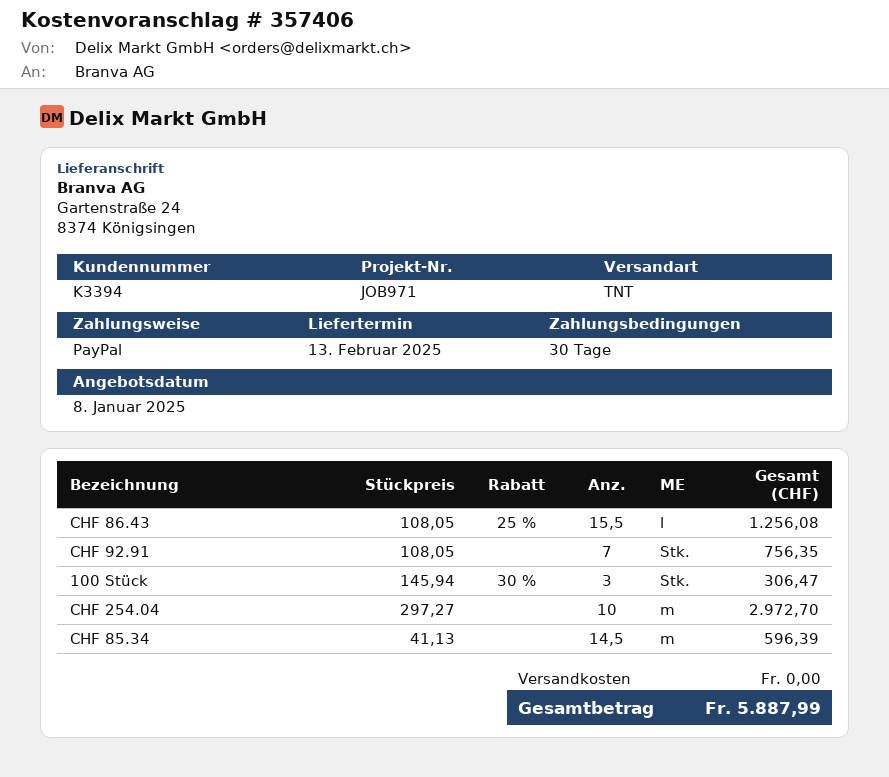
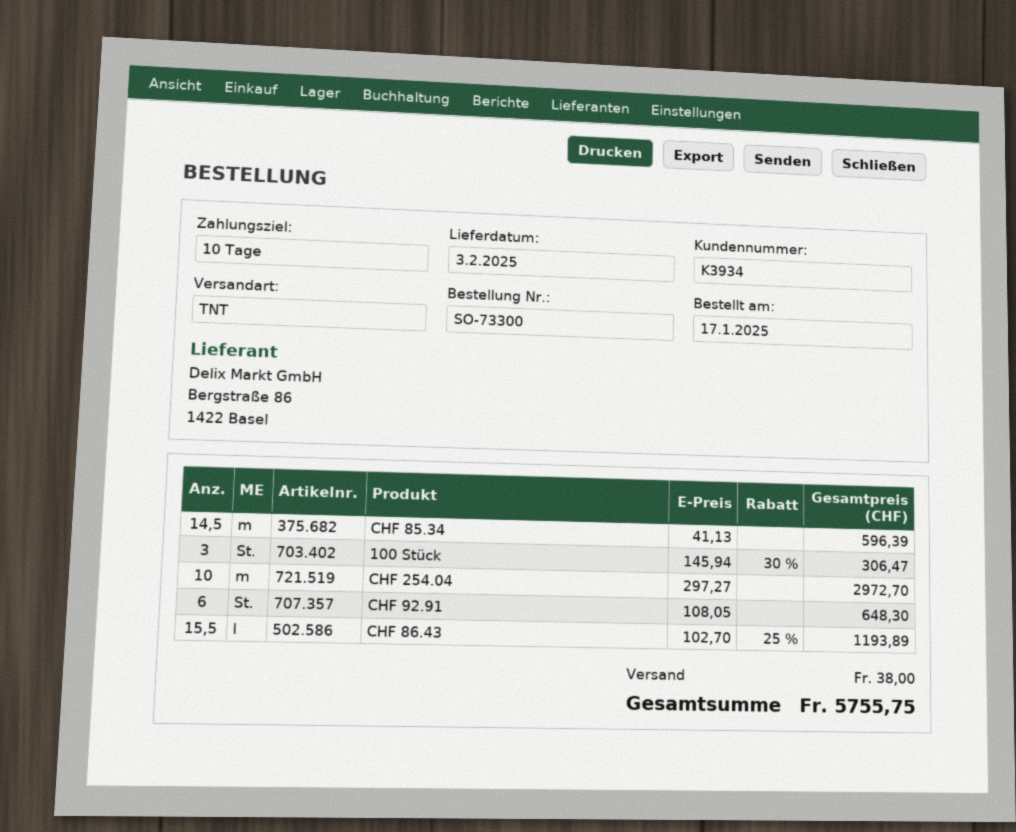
delivery date: 2025-02-13 -> 2025-02-03
payment terms: 30 days -> 10 days
customer number: K3394 -> K3934
CHF 86.43: 15.5 x 108.05 - 25% = 1256.08 -> 15.5 x 102.70 - 25% = 1193.89
CHF 92.91: 7 x 108.05 = 756.35 -> 6 x 108.05 = 648.30
shipping: 0.00 -> 38.00
total: 5887.99 -> 5755.75

